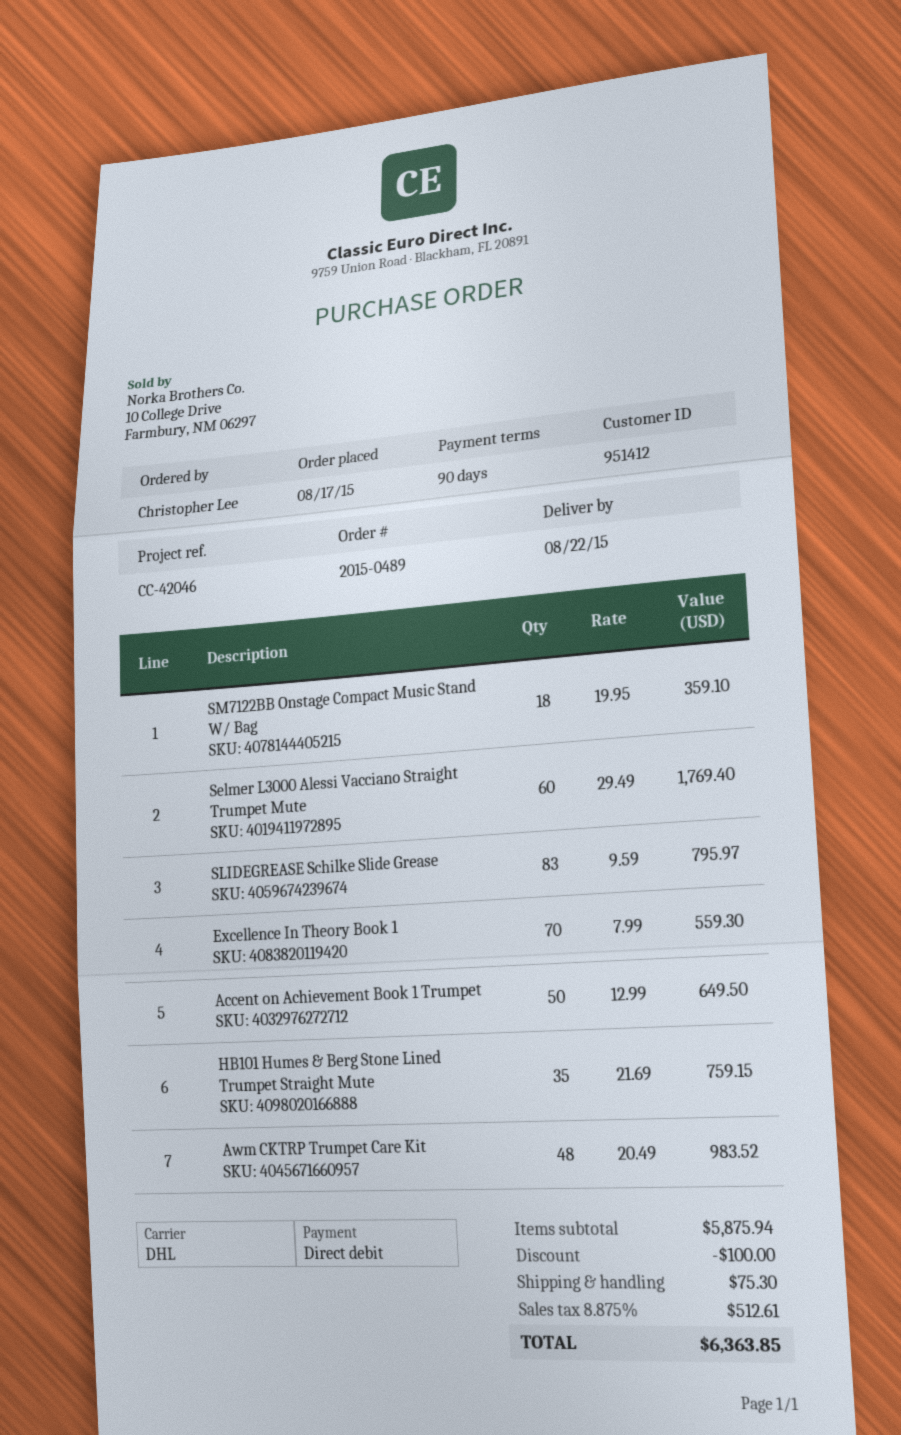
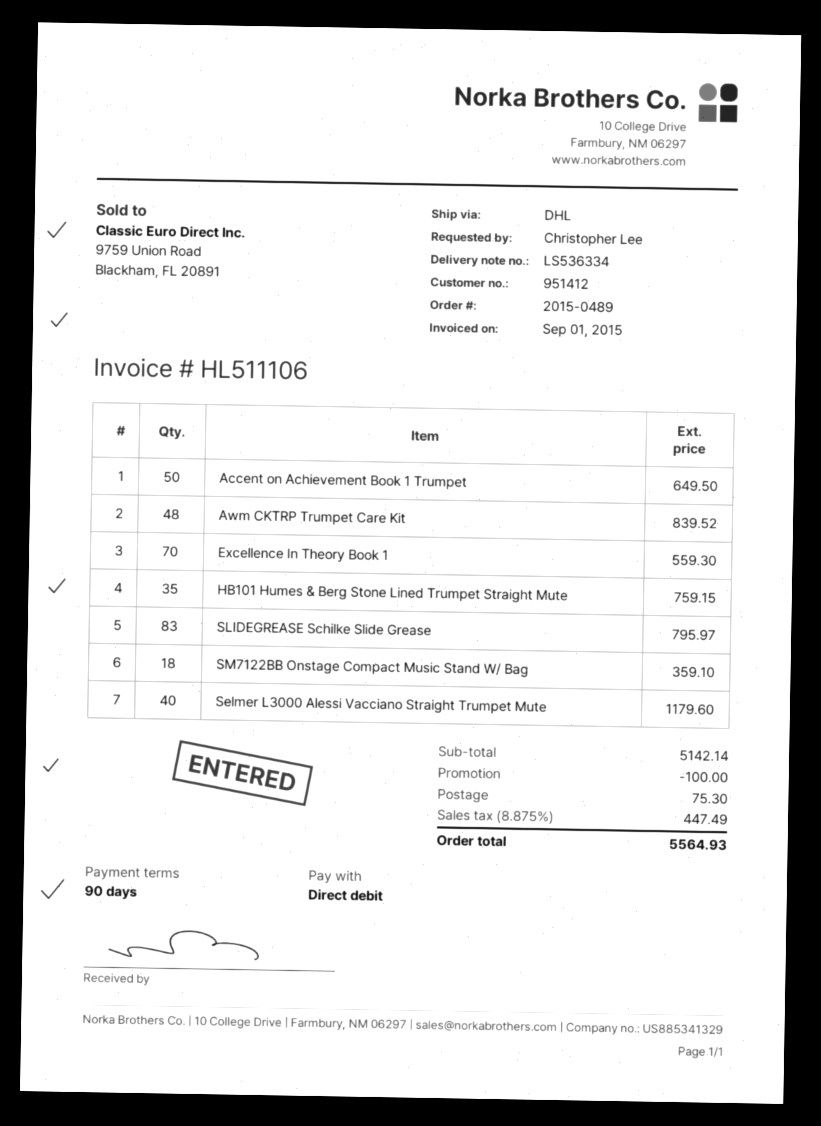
Selmer L3000 Alessi Vacciano Straight Trumpet Mute: 60 for 1769.40 -> 40 for 1179.60
Awm CKTRP Trumpet Care Kit: 48 for 983.52 -> 48 for 839.52
subtotal: 5875.94 -> 5142.14
tax: 8.875% = 512.61 -> 8.875% = 447.49
total: 6363.85 -> 5564.93

